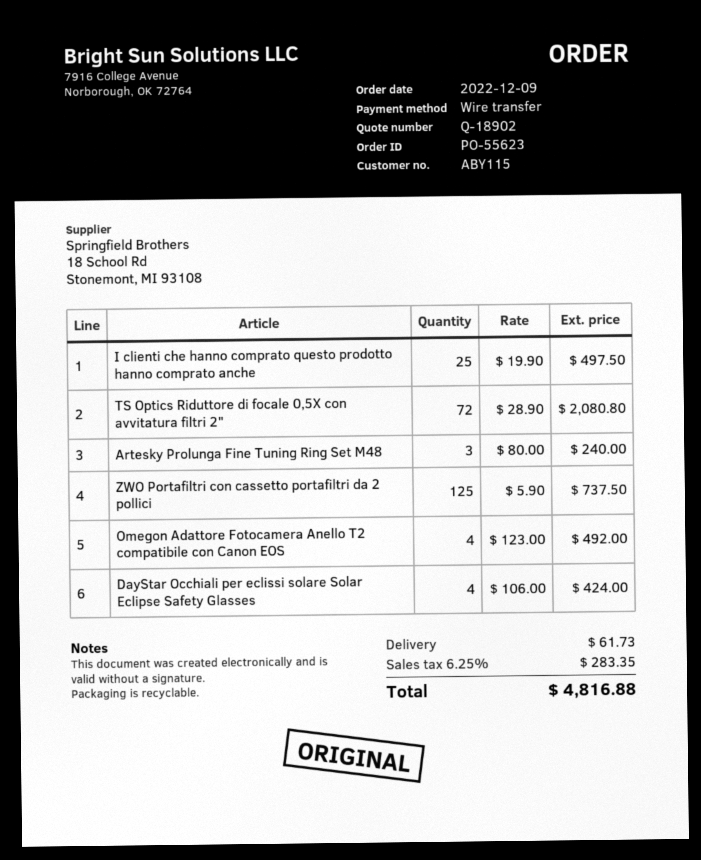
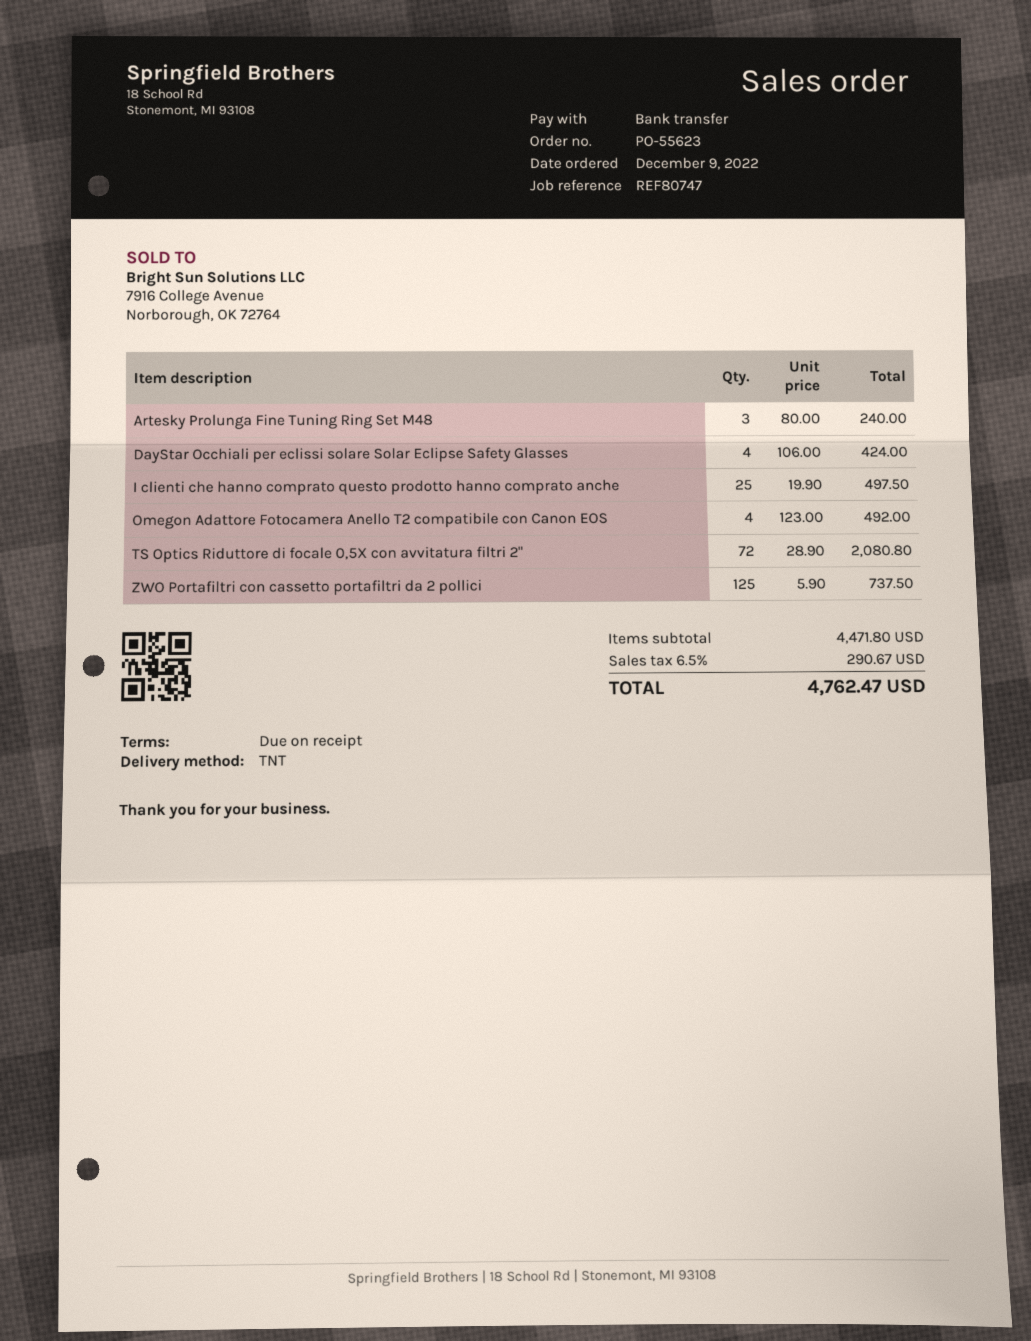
shipping: 61.73 -> none
tax: 6.25% = 283.35 -> 6.5% = 290.67
total: 4816.88 -> 4762.47

